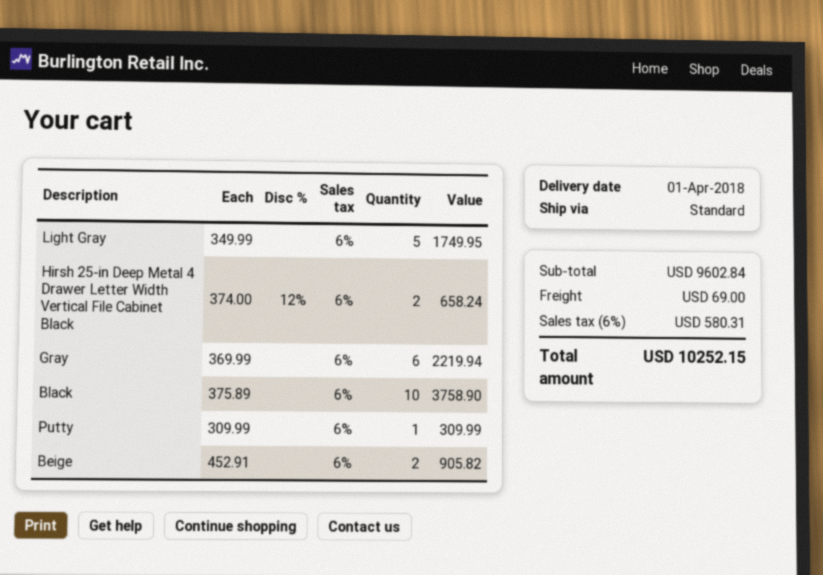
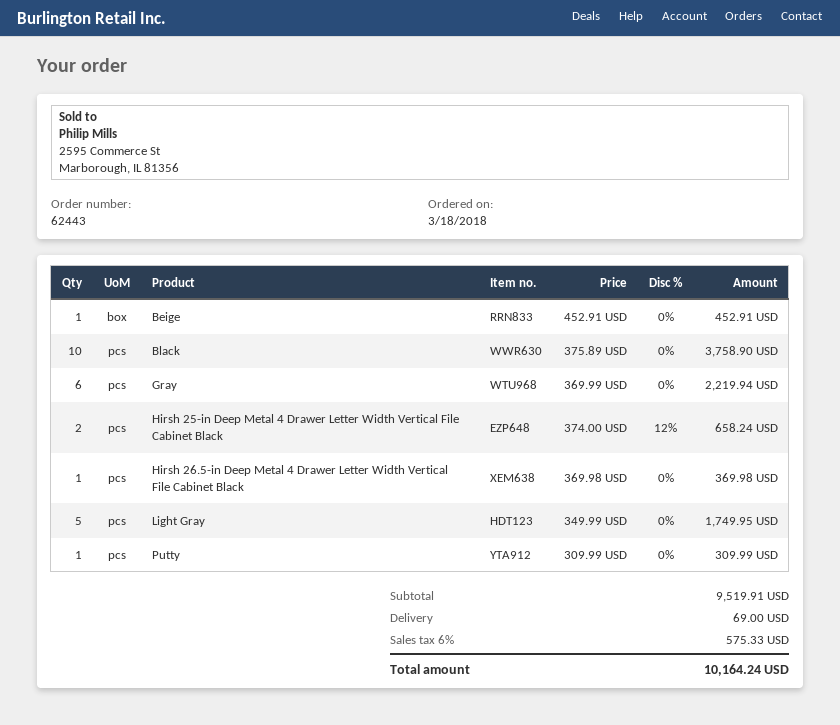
Beige: 2 x 452.91 = 905.82 -> 1 x 452.91 = 452.91
Hirsh 26.5-in Deep Metal 4 Drawer Letter Width Vertical File Cabinet Black: none -> 1 x 369.98 = 369.98
subtotal: 9602.84 -> 9519.91
tax: 6% = 580.31 -> 6% = 575.33
total: 10252.15 -> 10164.24

